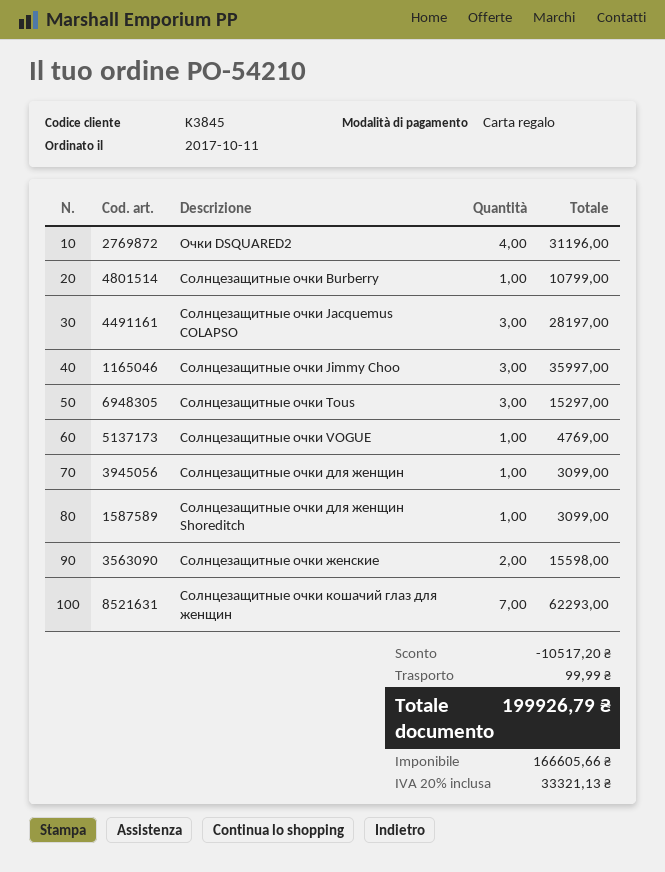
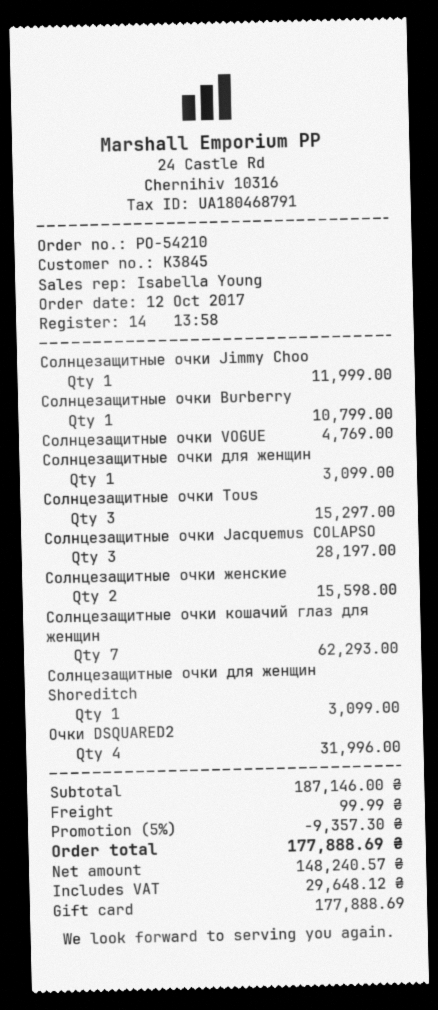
order date: 2017-10-11 -> 2017-10-12
Очки DSQUARED2: 4 for 31196.00 -> 4 for 31996.00
Солнцезащитные очки Jimmy Choo: 3 for 35997.00 -> 1 for 11999.00
discount: 10517.20 -> 9357.30
net: 166605.66 -> 148240.57
tax: 33321.13 -> 29648.12
total: 199926.79 -> 177888.69

